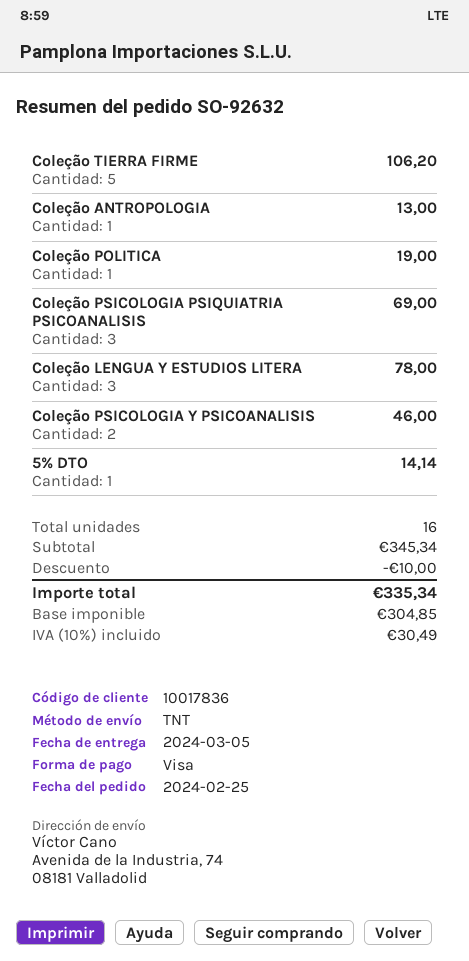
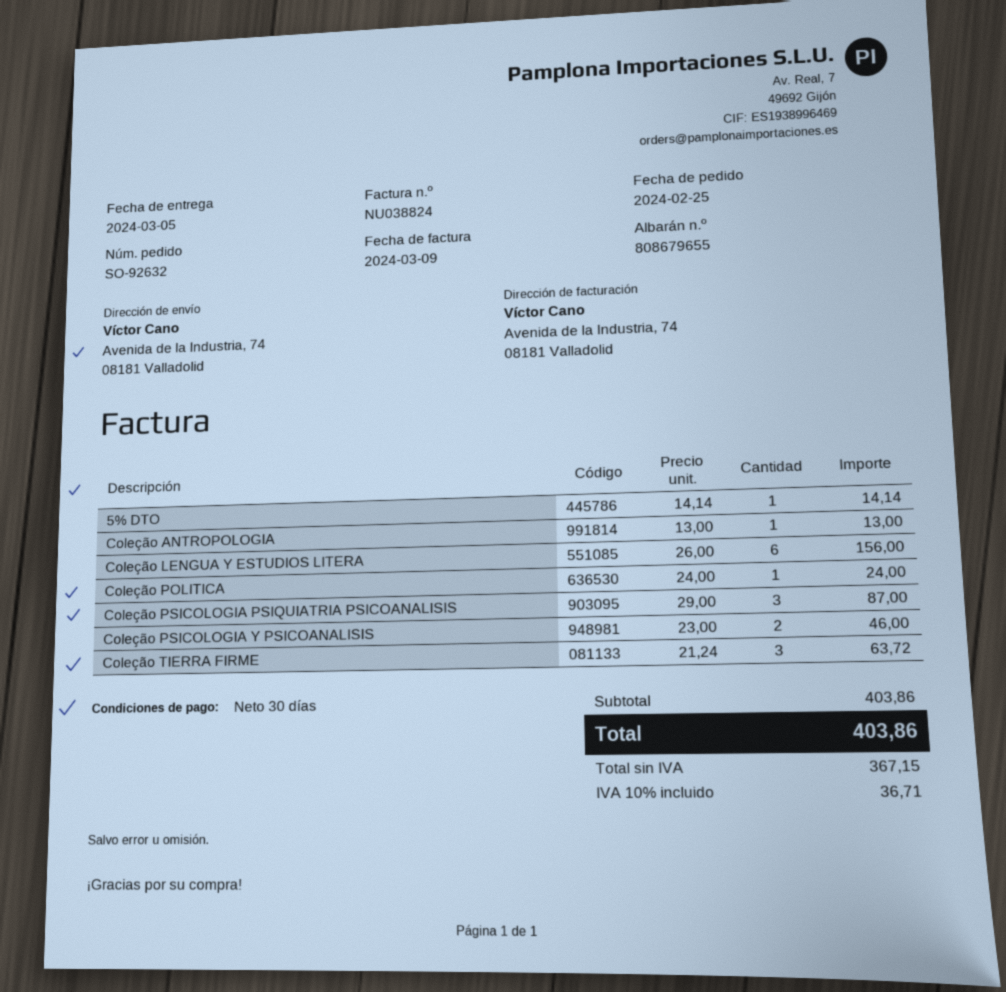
Coleção TIERRA FIRME: 5 for 106.20 -> 3 for 63.72
Coleção POLITICA: 1 for 19.00 -> 1 for 24.00
Coleção PSICOLOGIA PSIQUIATRIA PSICOANALISIS: 3 for 69.00 -> 3 for 87.00
Coleção LENGUA Y ESTUDIOS LITERA: 3 for 78.00 -> 6 for 156.00
subtotal: 345.34 -> 403.86
discount: 10.00 -> none
net: 304.85 -> 367.15
tax: 10% = 30.49 -> 10% = 36.71
total: 335.34 -> 403.86

